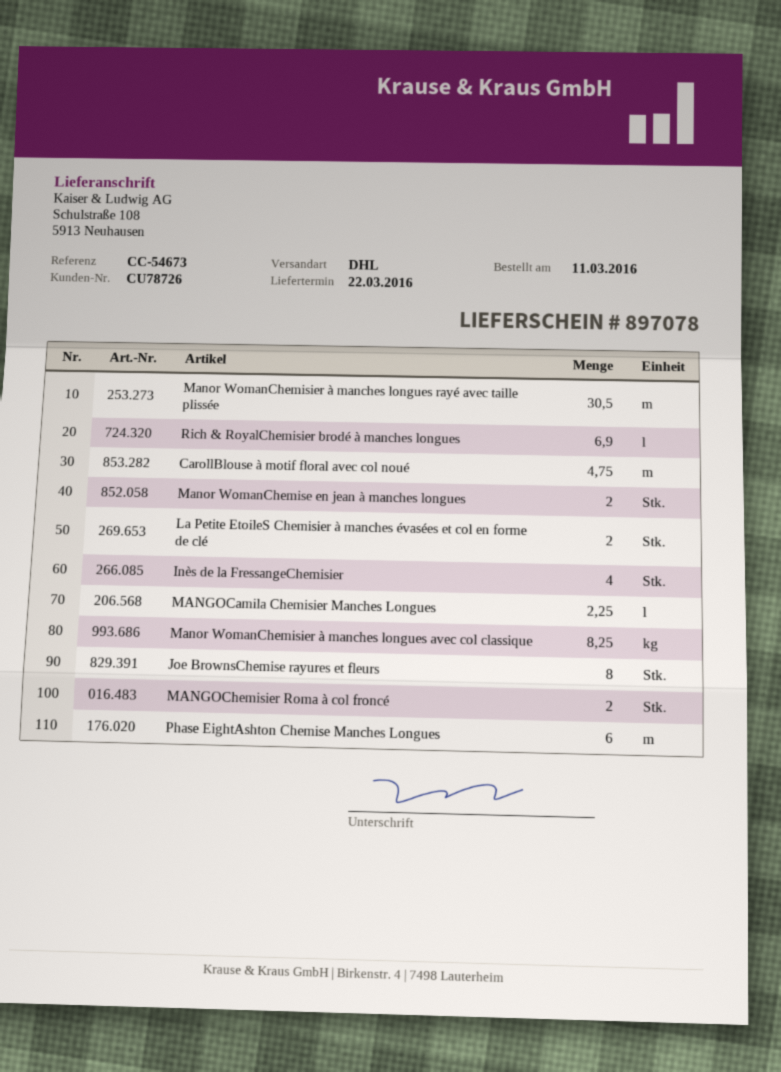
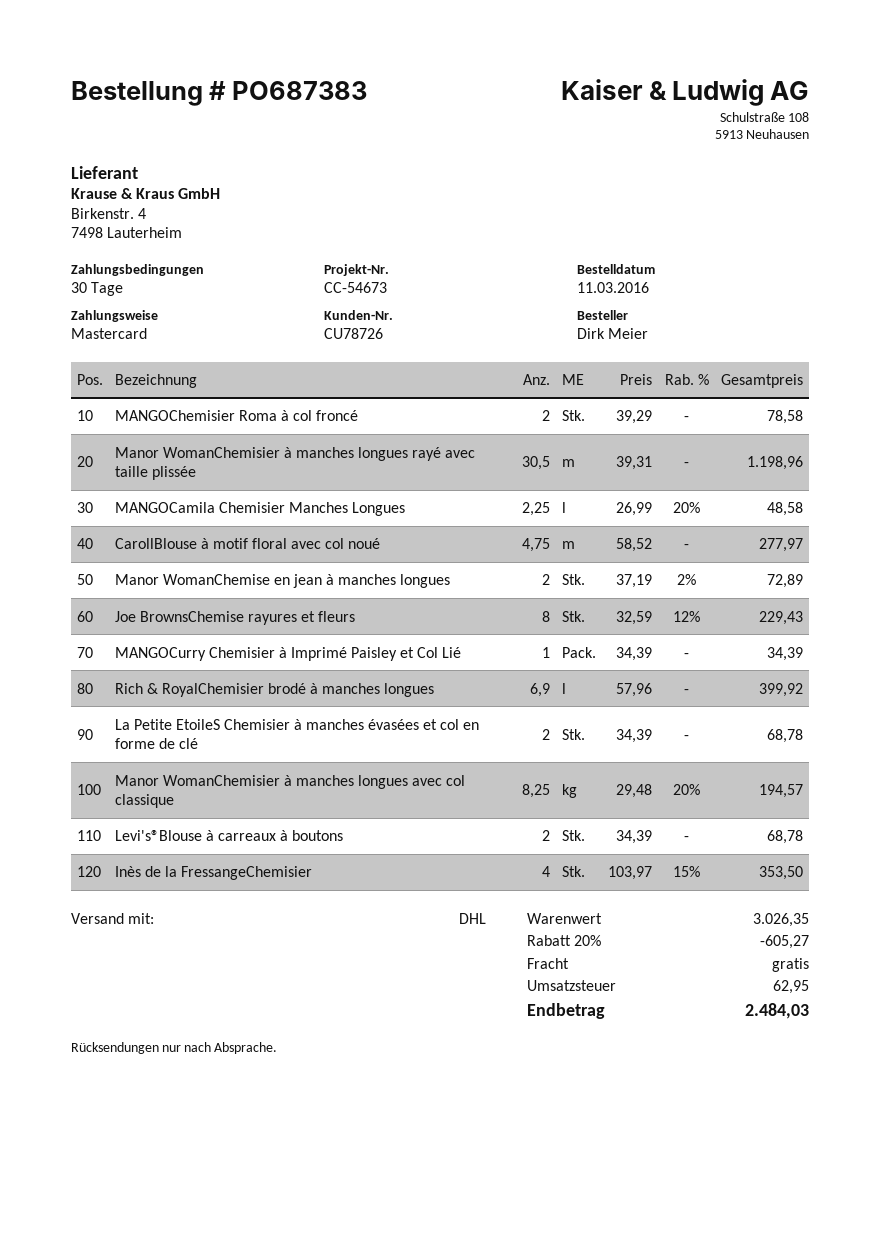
Phase EightAshton Chemise Manches Longues: 6 -> none
MANGOCurry Chemisier à Imprimé Paisley et Col Lié: none -> 1
Levi's®Blouse à carreaux à boutons: none -> 2

